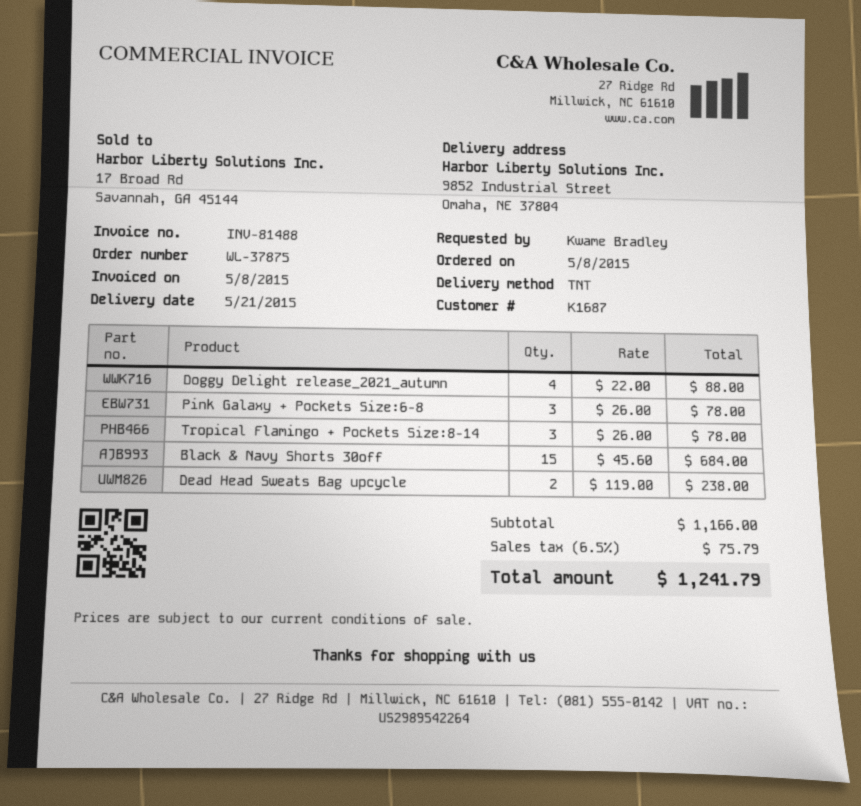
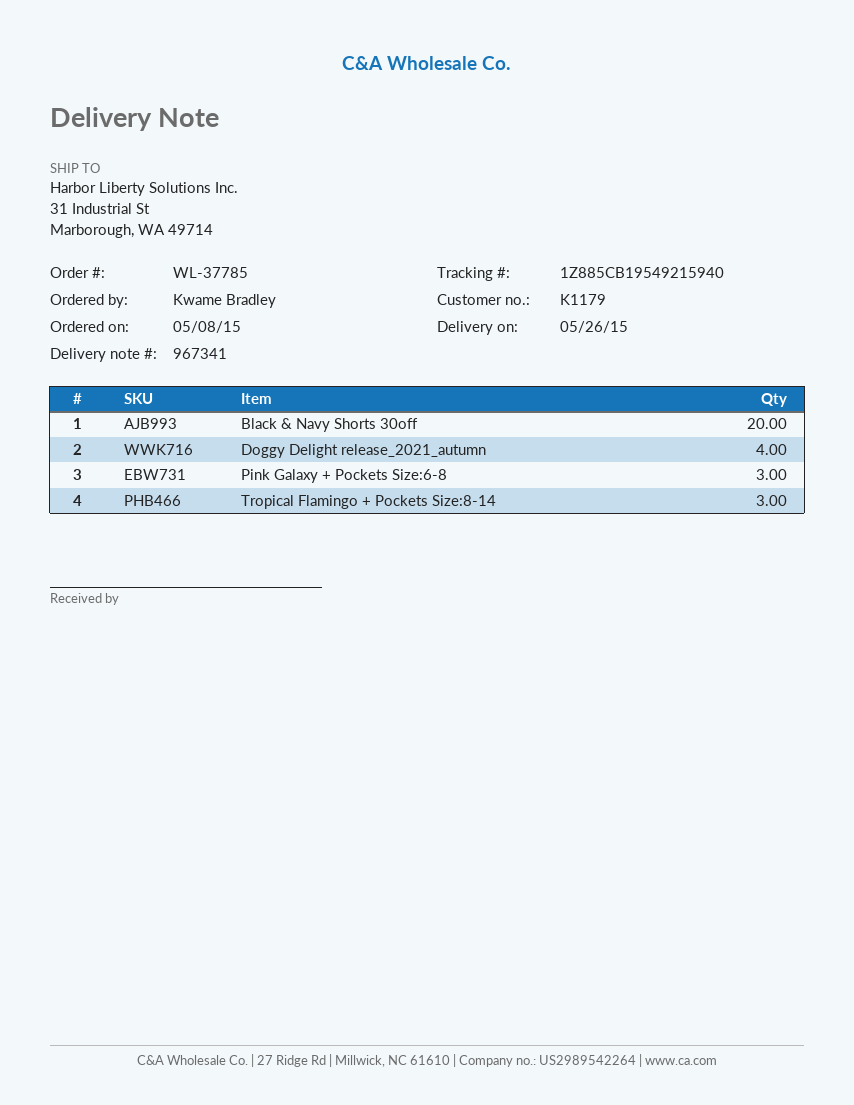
order number: WL-37875 -> WL-37785
delivery date: 2015-05-21 -> 2015-05-26
customer number: K1687 -> K1179
ship to: 9852 Industrial Street, Omaha, NE 37804 -> 31 Industrial St, Marborough, WA 49714
Black & Navy Shorts 30off: 15 -> 20
Dead Head Sweats Bag upcycle: 2 -> none

